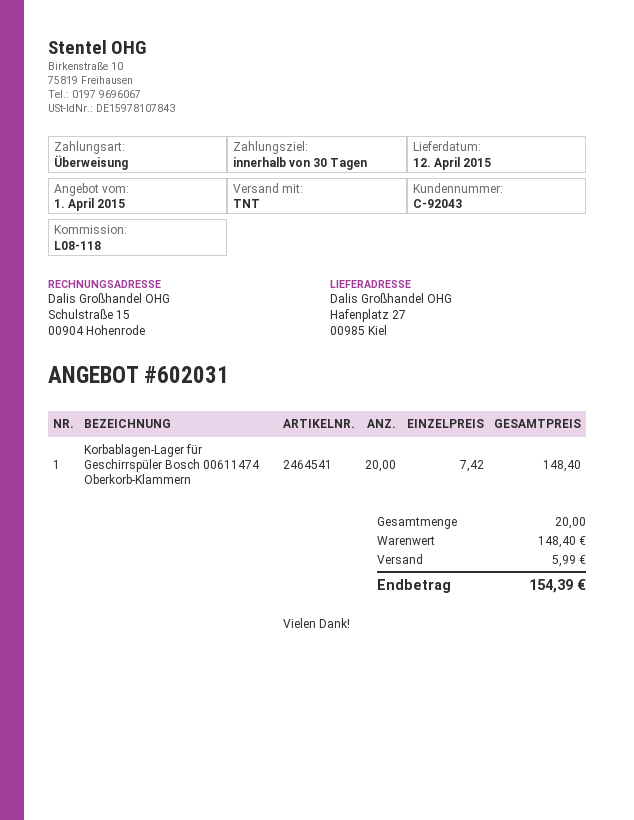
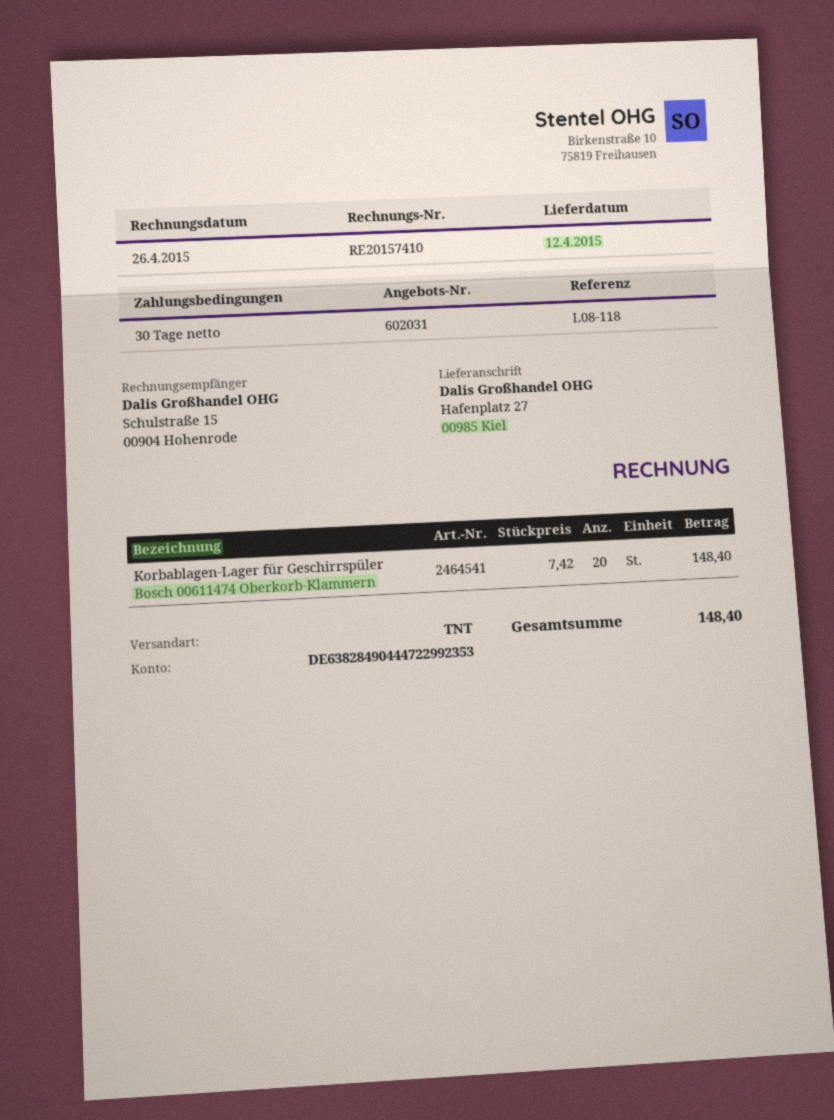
shipping: 5.99 -> none
total: 154.39 -> 148.40

